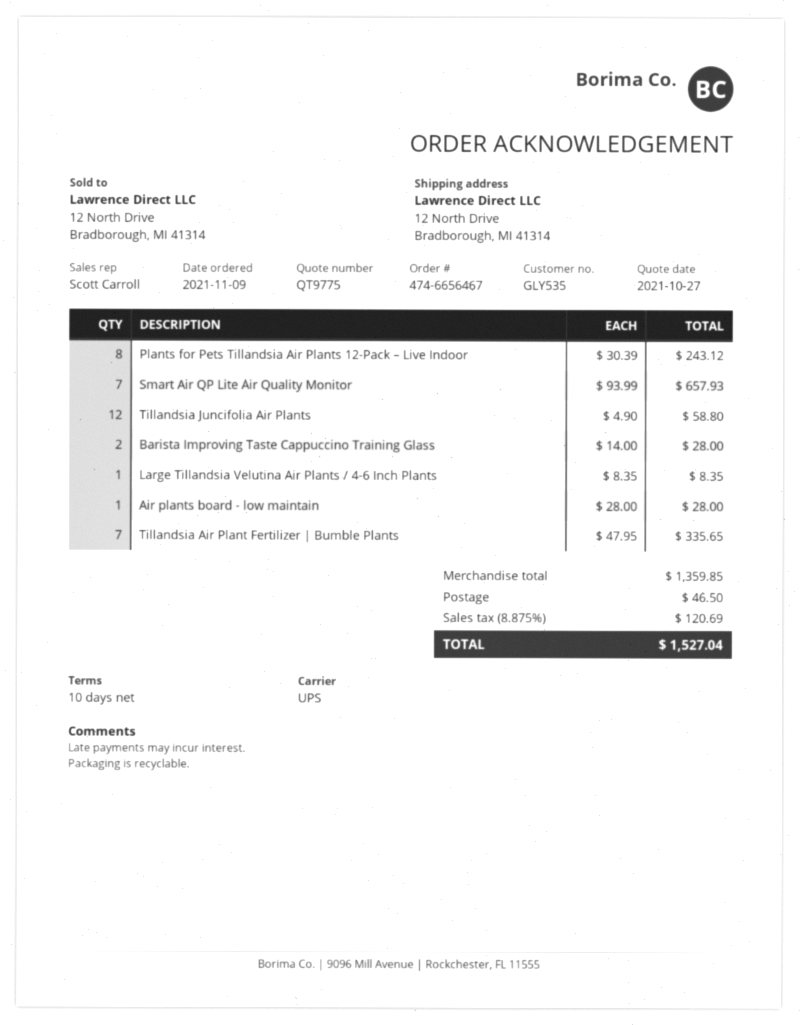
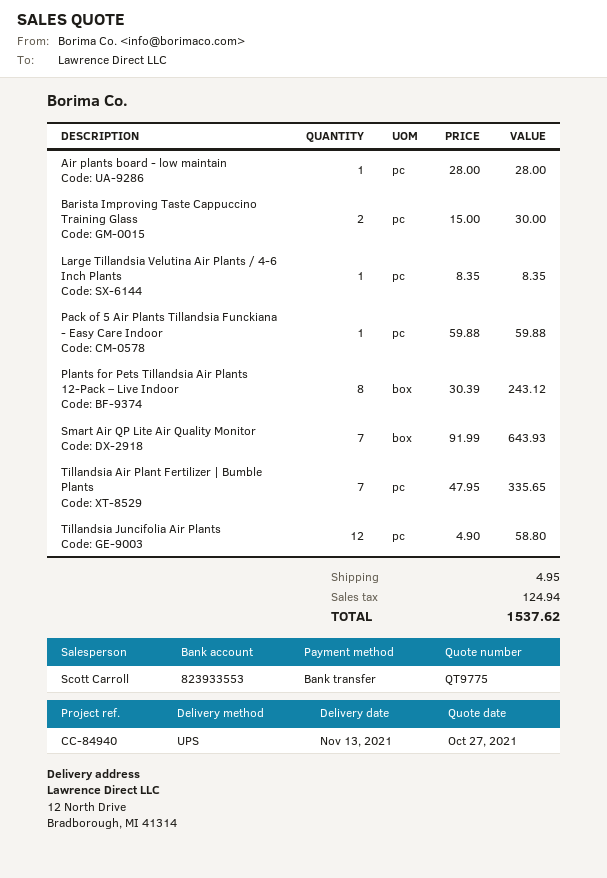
Smart Air QP Lite Air Quality Monitor: 7 x 93.99 = 657.93 -> 7 x 91.99 = 643.93
Barista Improving Taste Cappuccino Training Glass: 2 x 14.00 = 28.00 -> 2 x 15.00 = 30.00
Pack of 5 Air Plants Tillandsia Funckiana - Easy Care Indoor: none -> 1 x 59.88 = 59.88
shipping: 46.50 -> 4.95
tax: 120.69 -> 124.94
total: 1527.04 -> 1537.62

